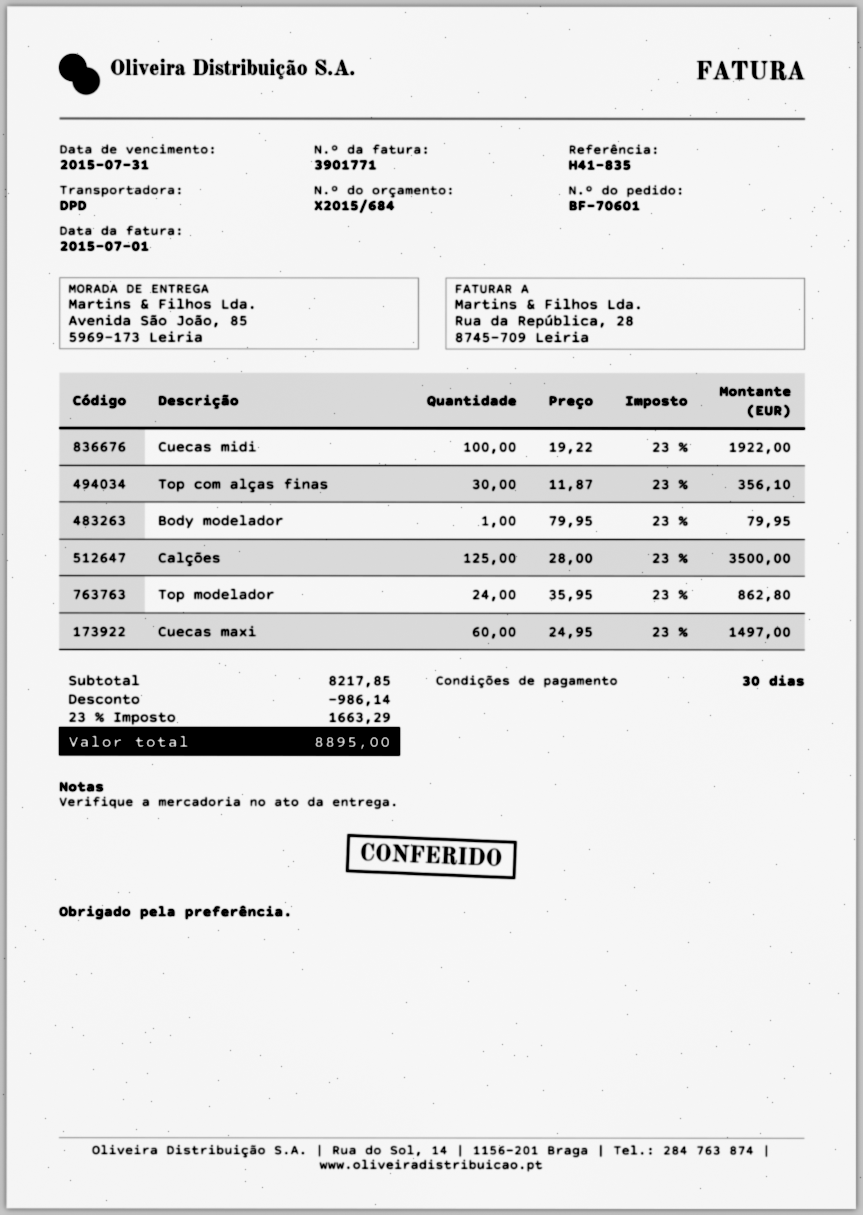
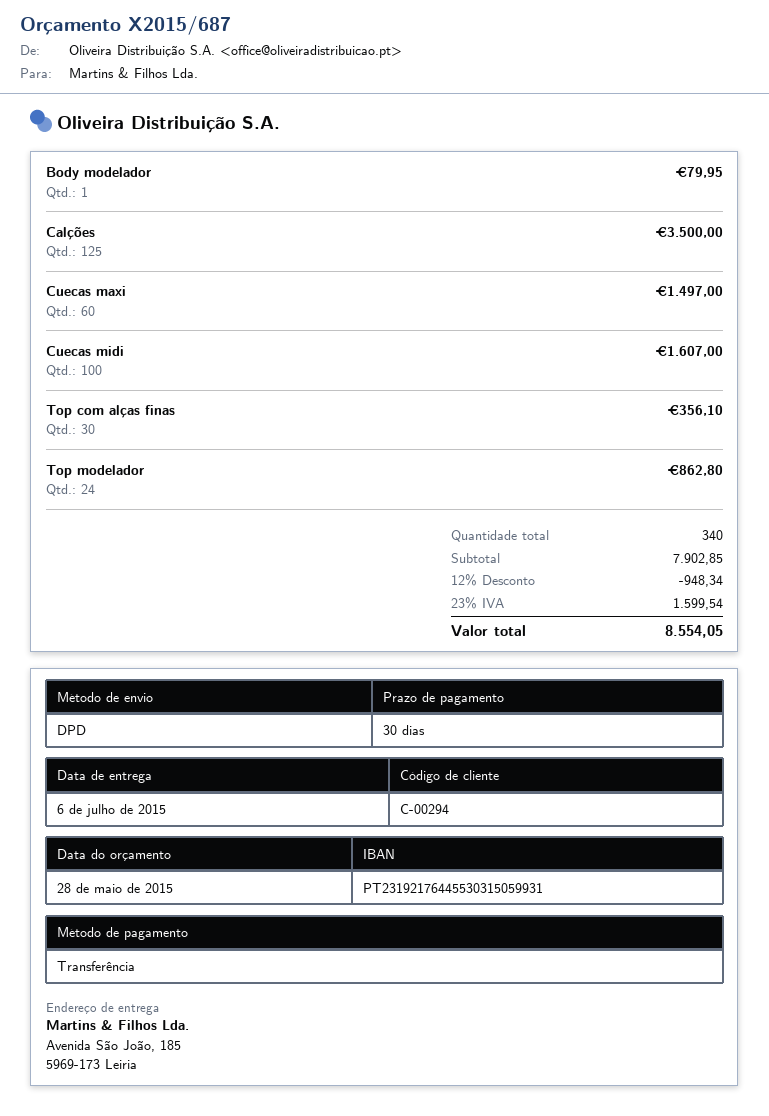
quote number: X2015/684 -> X2015/687
ship to: Avenida São João, 85, 5969-173 Leiria -> Avenida São João, 185, 5969-173 Leiria
Cuecas midi: 100 for 1922.00 -> 100 for 1607.00
subtotal: 8217.85 -> 7902.85
discount: 986.14 -> 948.34
tax: 23% = 1663.29 -> 23% = 1599.54
total: 8895.00 -> 8554.05

